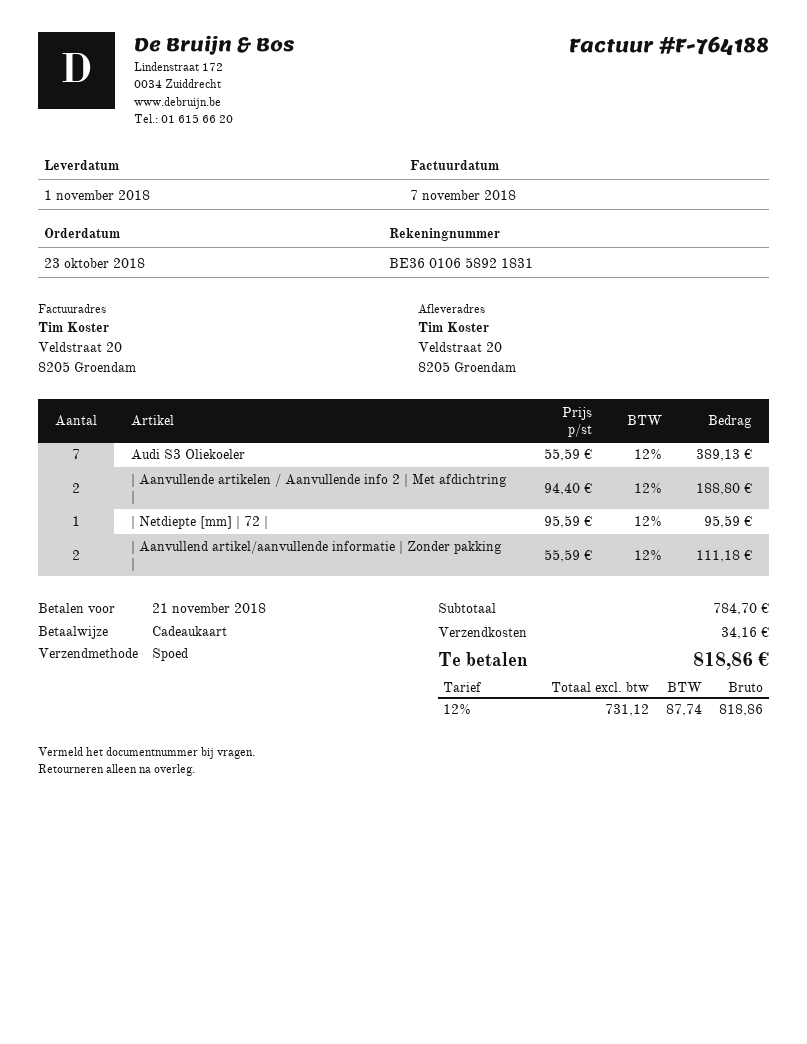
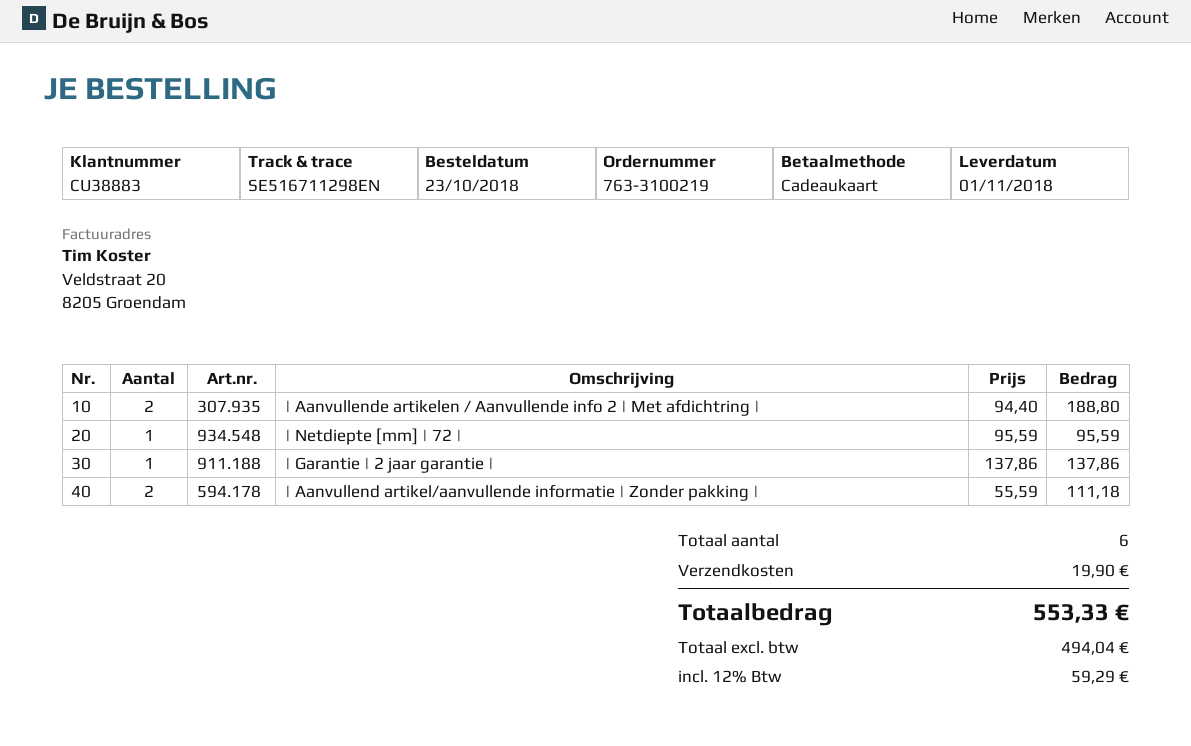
Audi S3 Oliekoeler: 7 x 55.59 = 389.13 -> none
| Garantie | 2 jaar garantie |: none -> 1 x 137.86 = 137.86
shipping: 34.16 -> 19.90
net: 731.12 -> 494.04
tax: 12% = 87.74 -> 12% = 59.29
total: 818.86 -> 553.33

